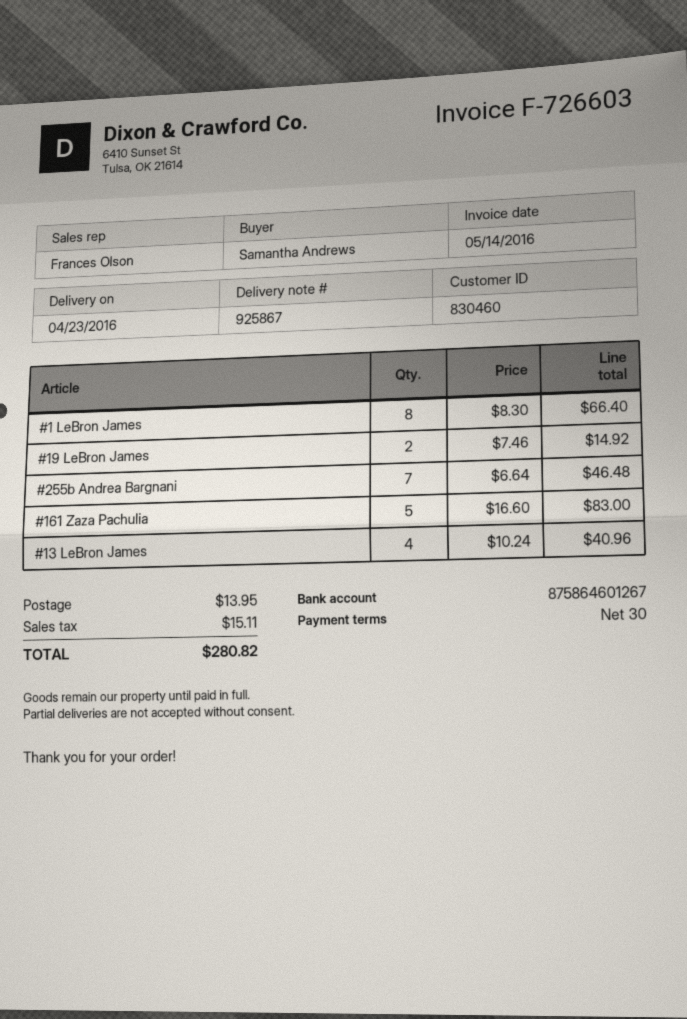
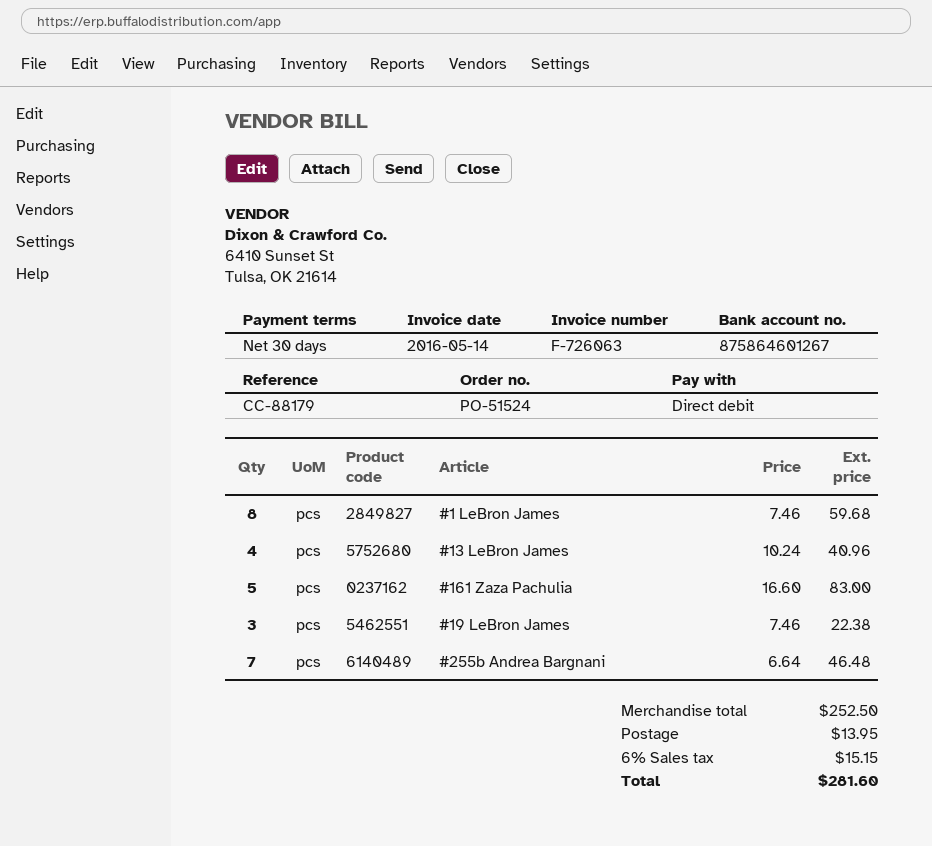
invoice number: F-726603 -> F-726063
#1 LeBron James: 8 x 8.30 = 66.40 -> 8 x 7.46 = 59.68
#19 LeBron James: 2 x 7.46 = 14.92 -> 3 x 7.46 = 22.38
tax: 15.11 -> 15.15
total: 280.82 -> 281.60

